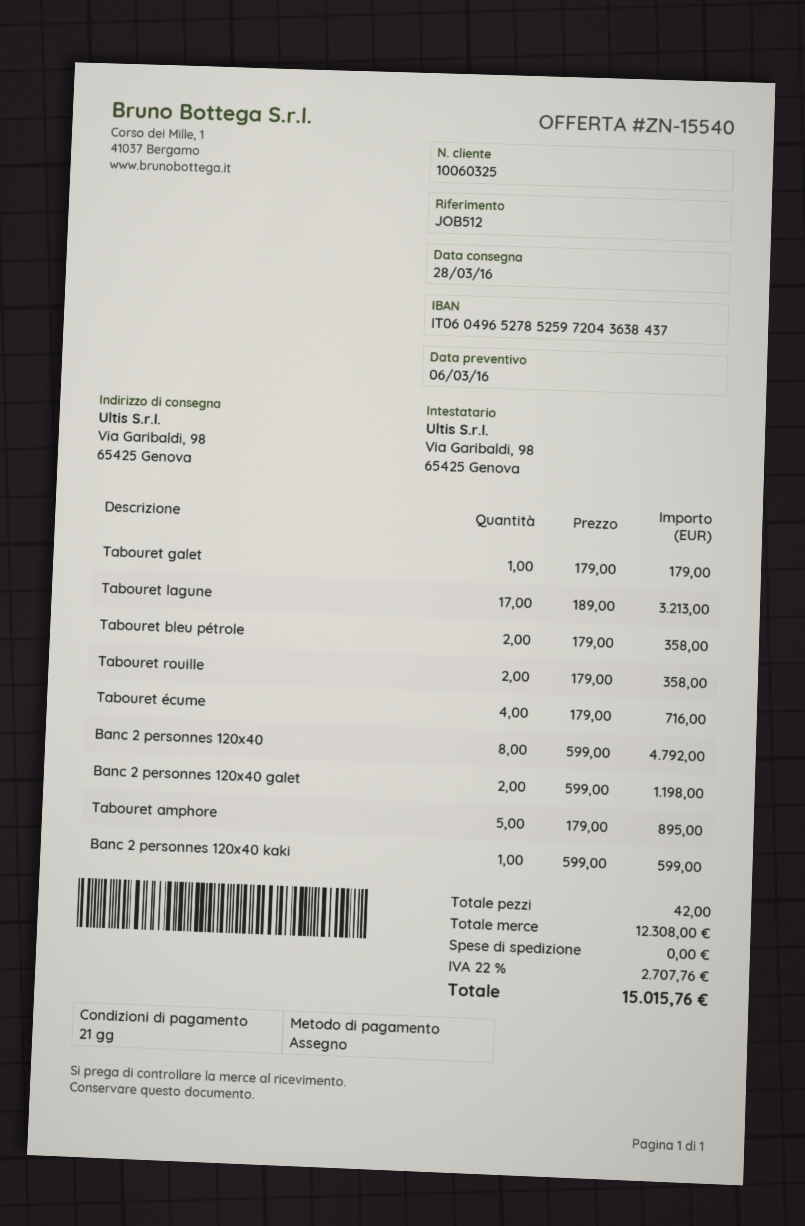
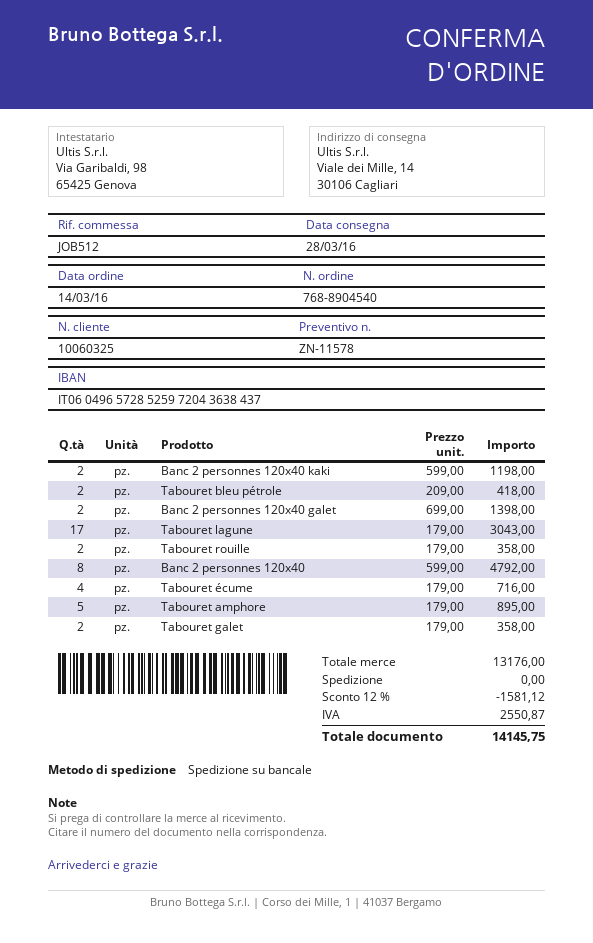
quote number: ZN-15540 -> ZN-11578
bank account: IT0604965278525972043638437 -> IT0604965728525972043638437
ship to: Via Garibaldi, 98, 65425 Genova -> Viale dei Mille, 14, 30106 Cagliari
Tabouret galet: 1 x 179.00 = 179.00 -> 2 x 179.00 = 358.00
Tabouret lagune: 17 x 189.00 = 3213.00 -> 17 x 179.00 = 3043.00
Tabouret bleu pétrole: 2 x 179.00 = 358.00 -> 2 x 209.00 = 418.00
Banc 2 personnes 120x40 galet: 2 x 599.00 = 1198.00 -> 2 x 699.00 = 1398.00
Banc 2 personnes 120x40 kaki: 1 x 599.00 = 599.00 -> 2 x 599.00 = 1198.00
subtotal: 12308.00 -> 13176.00
discount: none -> 12% = 1581.12
tax: 2707.76 -> 2550.87
total: 15015.76 -> 14145.75

